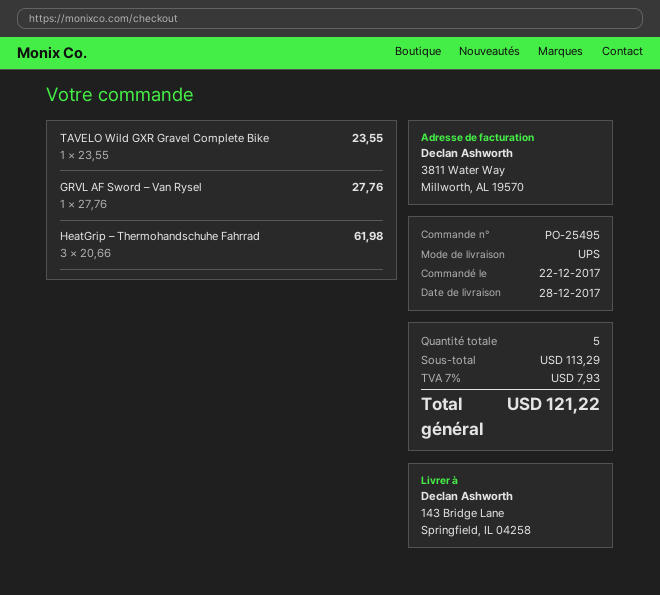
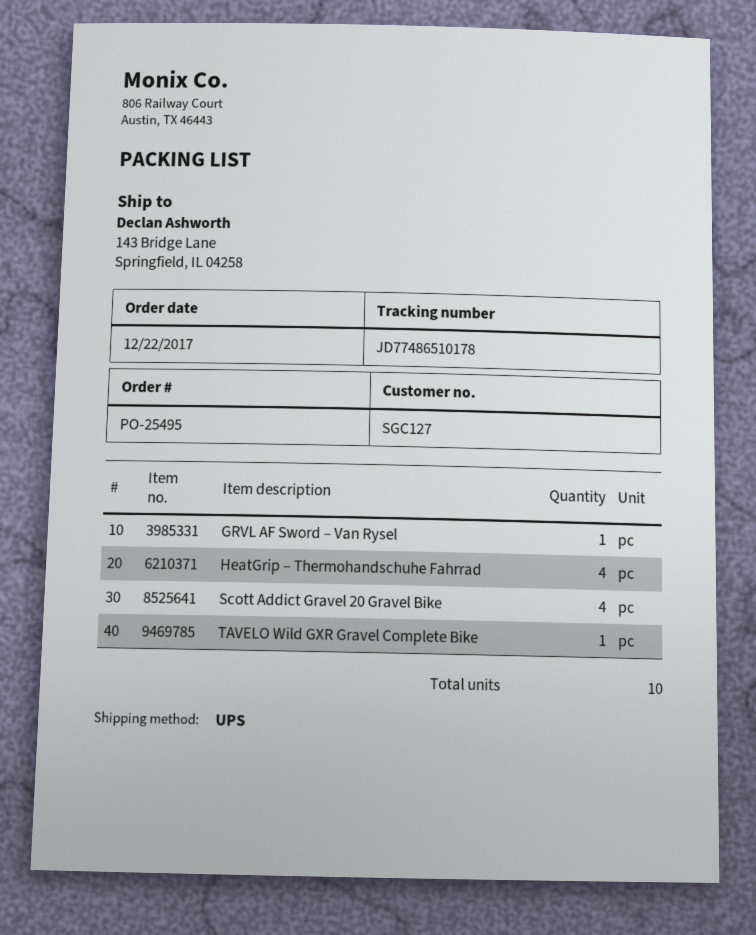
HeatGrip – Thermohandschuhe Fahrrad: 3 -> 4
Scott Addict Gravel 20 Gravel Bike: none -> 4
total quantity: 5 -> 10

